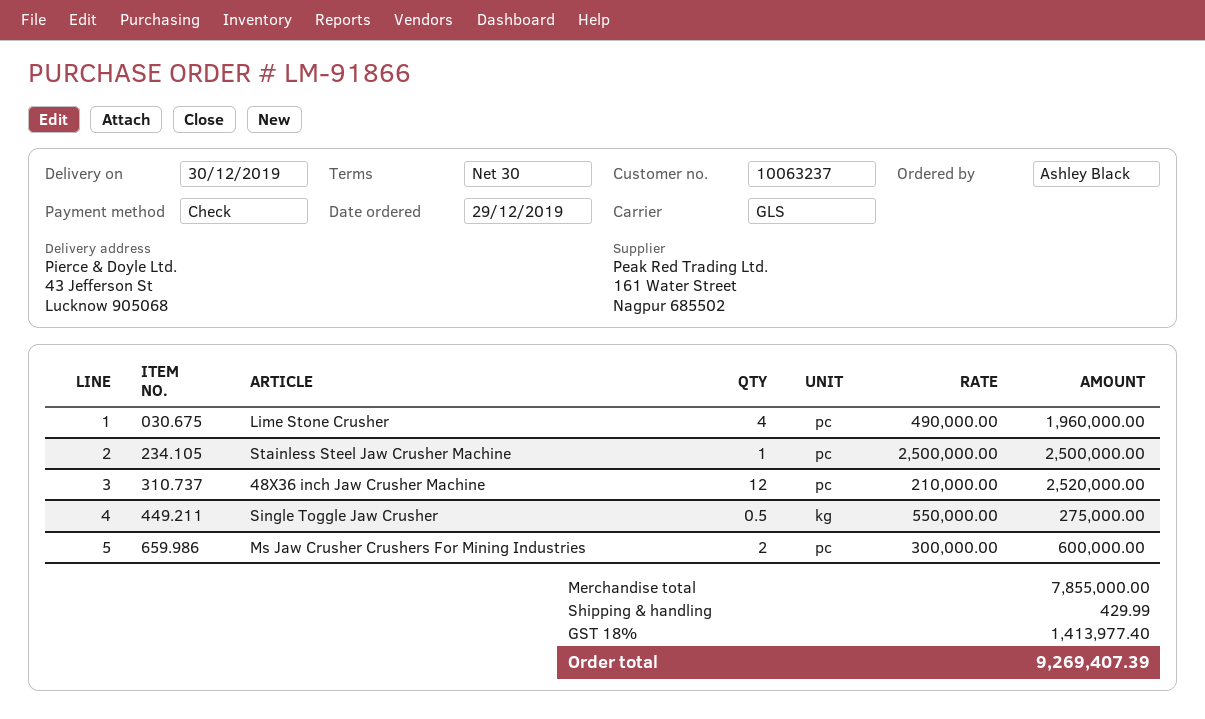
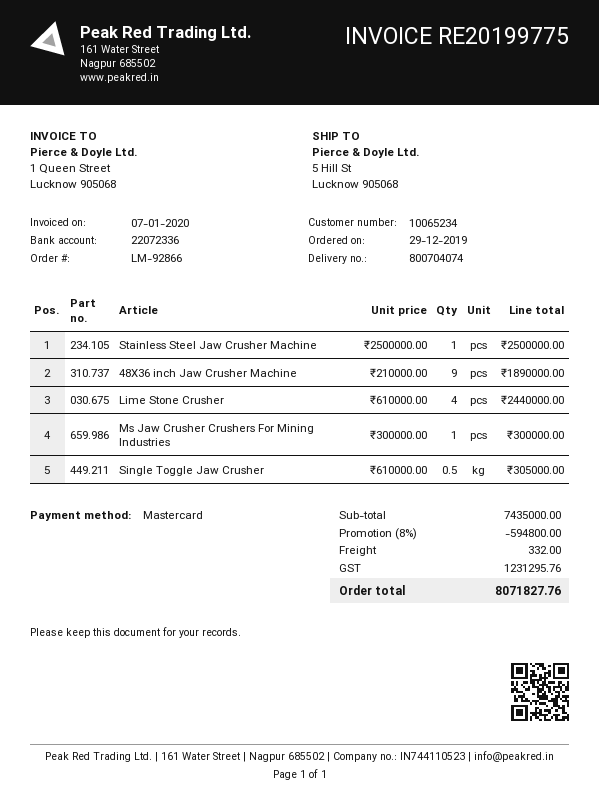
order number: LM-91866 -> LM-92866
customer number: 10063237 -> 10065234
payment method: cheque -> Mastercard
ship to: 43 Jefferson St, Lucknow 905068 -> 5 Hill St, Lucknow 905068
Lime Stone Crusher: 4 x 490000.00 = 1960000.00 -> 4 x 610000.00 = 2440000.00
48X36 inch Jaw Crusher Machine: 12 x 210000.00 = 2520000.00 -> 9 x 210000.00 = 1890000.00
Single Toggle Jaw Crusher: 0.5 x 550000.00 = 275000.00 -> 0.5 x 610000.00 = 305000.00
Ms Jaw Crusher Crushers For Mining Industries: 2 x 300000.00 = 600000.00 -> 1 x 300000.00 = 300000.00
subtotal: 7855000.00 -> 7435000.00
discount: none -> 8% = 594800.00
shipping: 429.99 -> 332.00
tax: 1413977.40 -> 1231295.76
total: 9269407.39 -> 8071827.76

